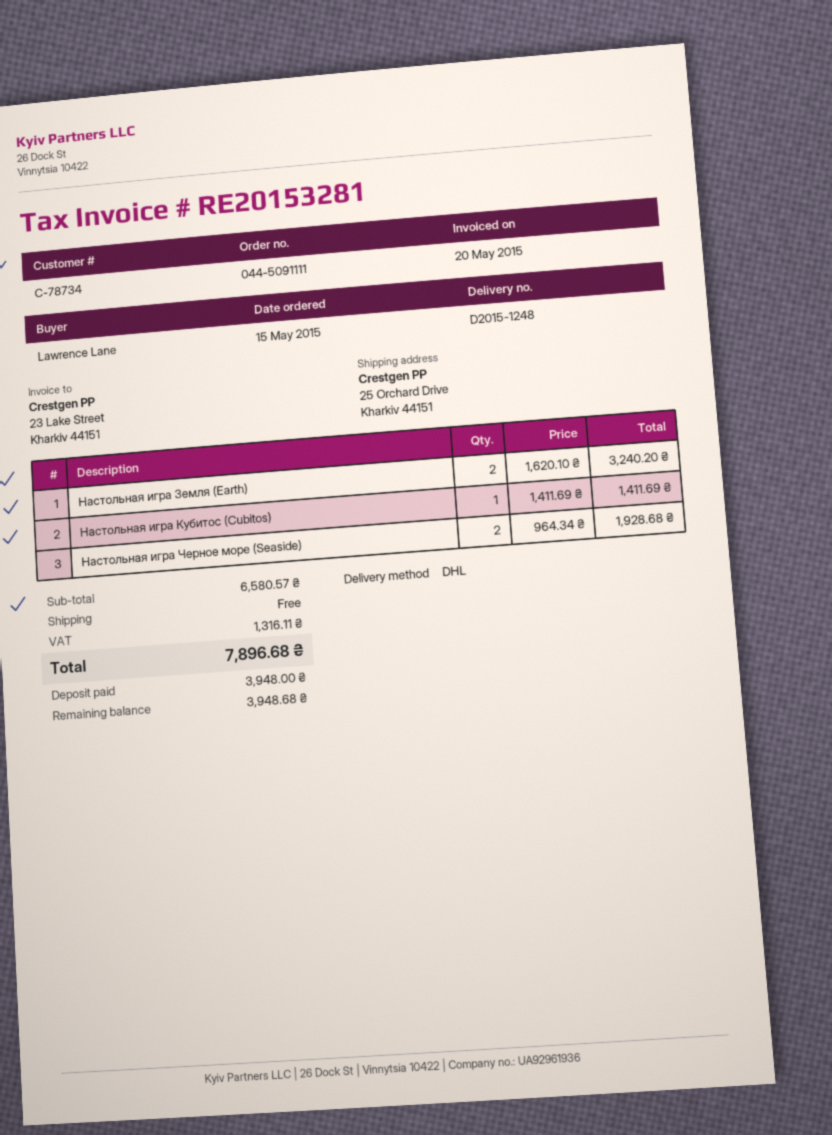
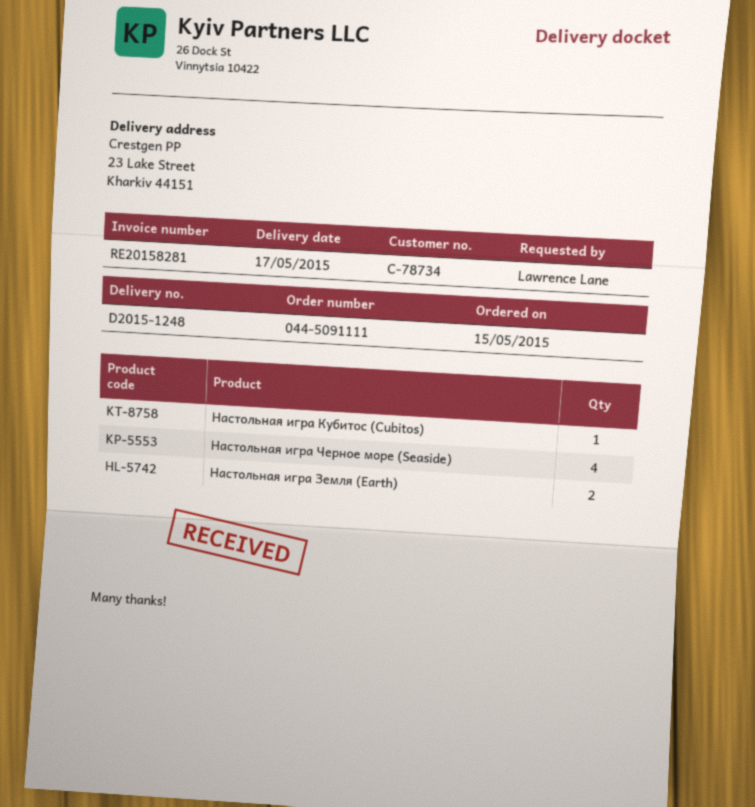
invoice number: RE20153281 -> RE20158281
ship to: 25 Orchard Drive, Kharkiv 44151 -> 23 Lake Street, Kharkiv 44151
Настольная игра Черное море (Seaside): 2 -> 4

